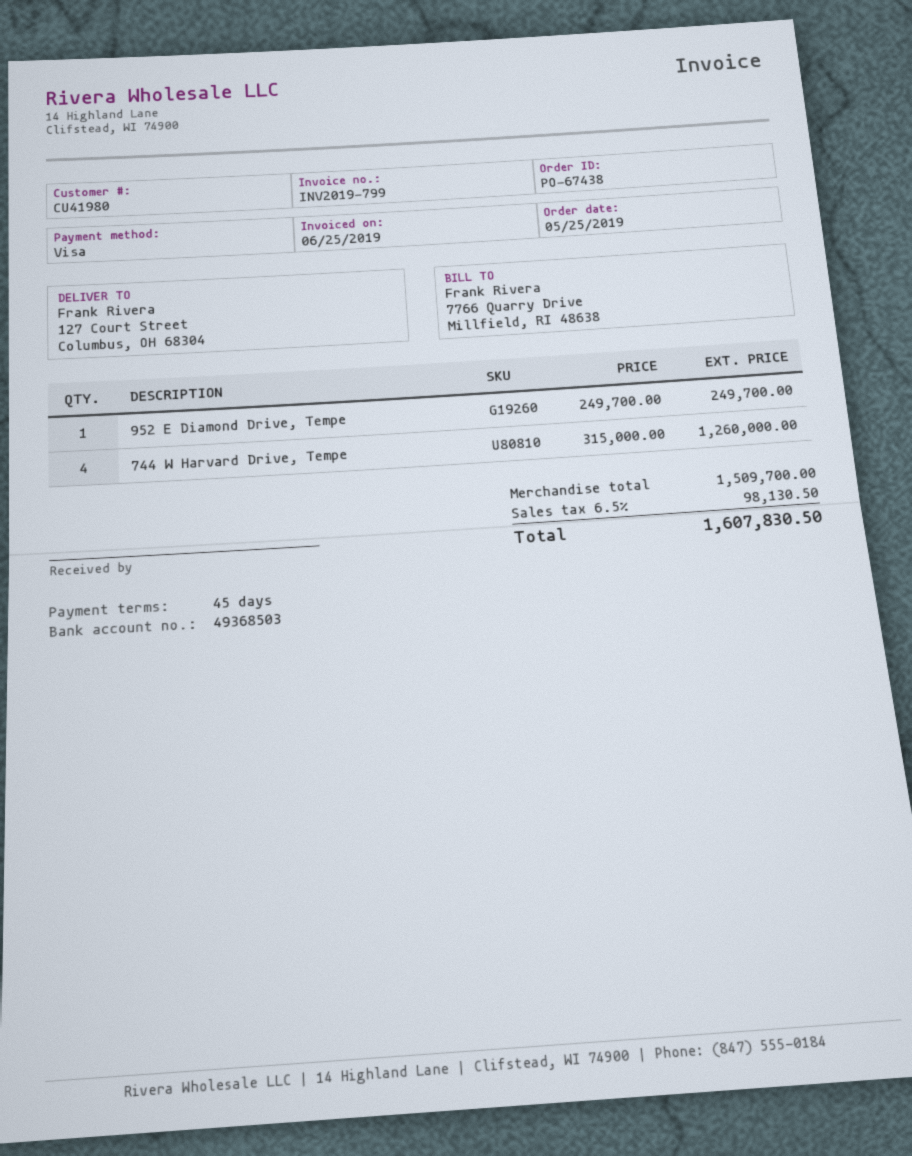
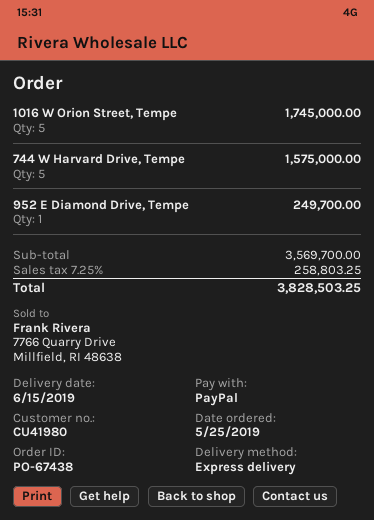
payment method: Visa -> PayPal
744 W Harvard Drive, Tempe: 4 for 1260000.00 -> 5 for 1575000.00
1016 W Orion Street, Tempe: none -> 5 for 1745000.00
subtotal: 1509700.00 -> 3569700.00
tax: 6.5% = 98130.50 -> 7.25% = 258803.25
total: 1607830.50 -> 3828503.25

